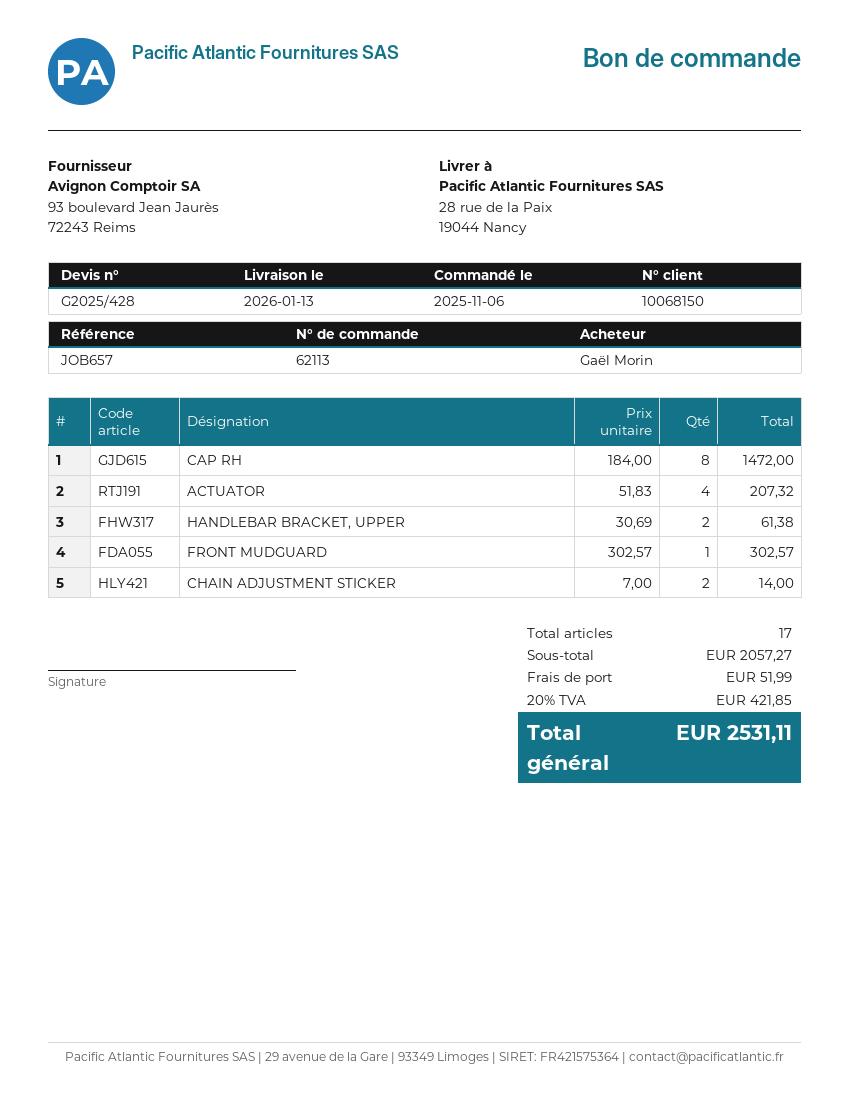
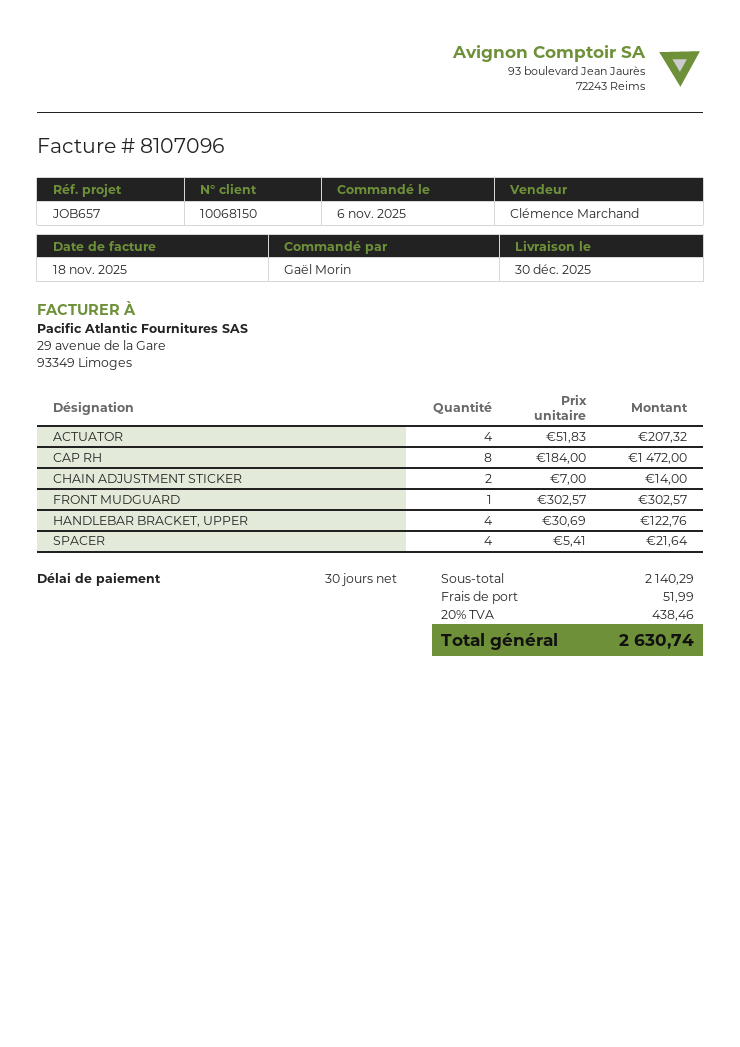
delivery date: 2026-01-13 -> 2025-12-30
HANDLEBAR BRACKET, UPPER: 2 x 30.69 = 61.38 -> 4 x 30.69 = 122.76
SPACER: none -> 4 x 5.41 = 21.64
subtotal: 2057.27 -> 2140.29
tax: 20% = 421.85 -> 20% = 438.46
total: 2531.11 -> 2630.74

